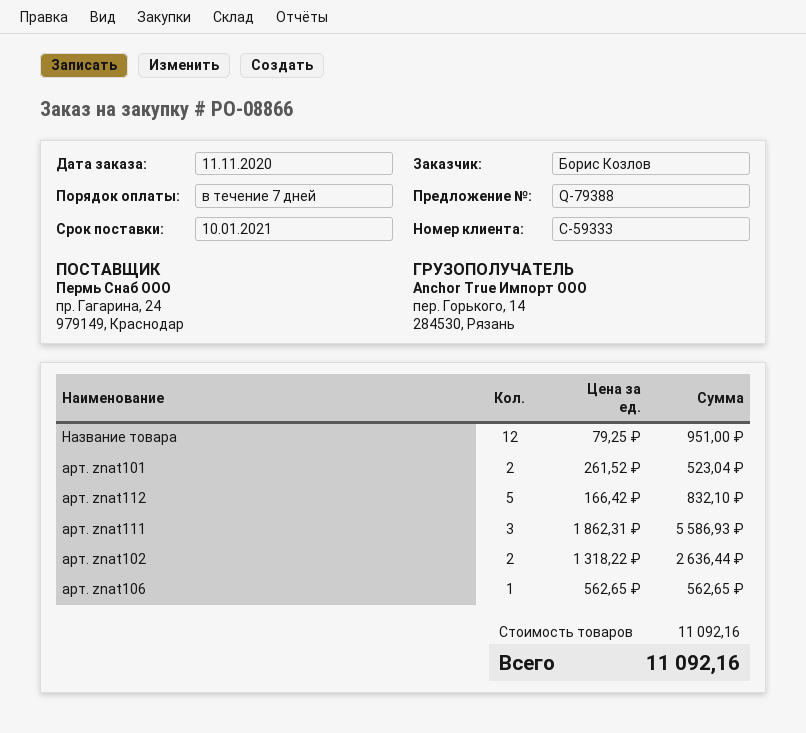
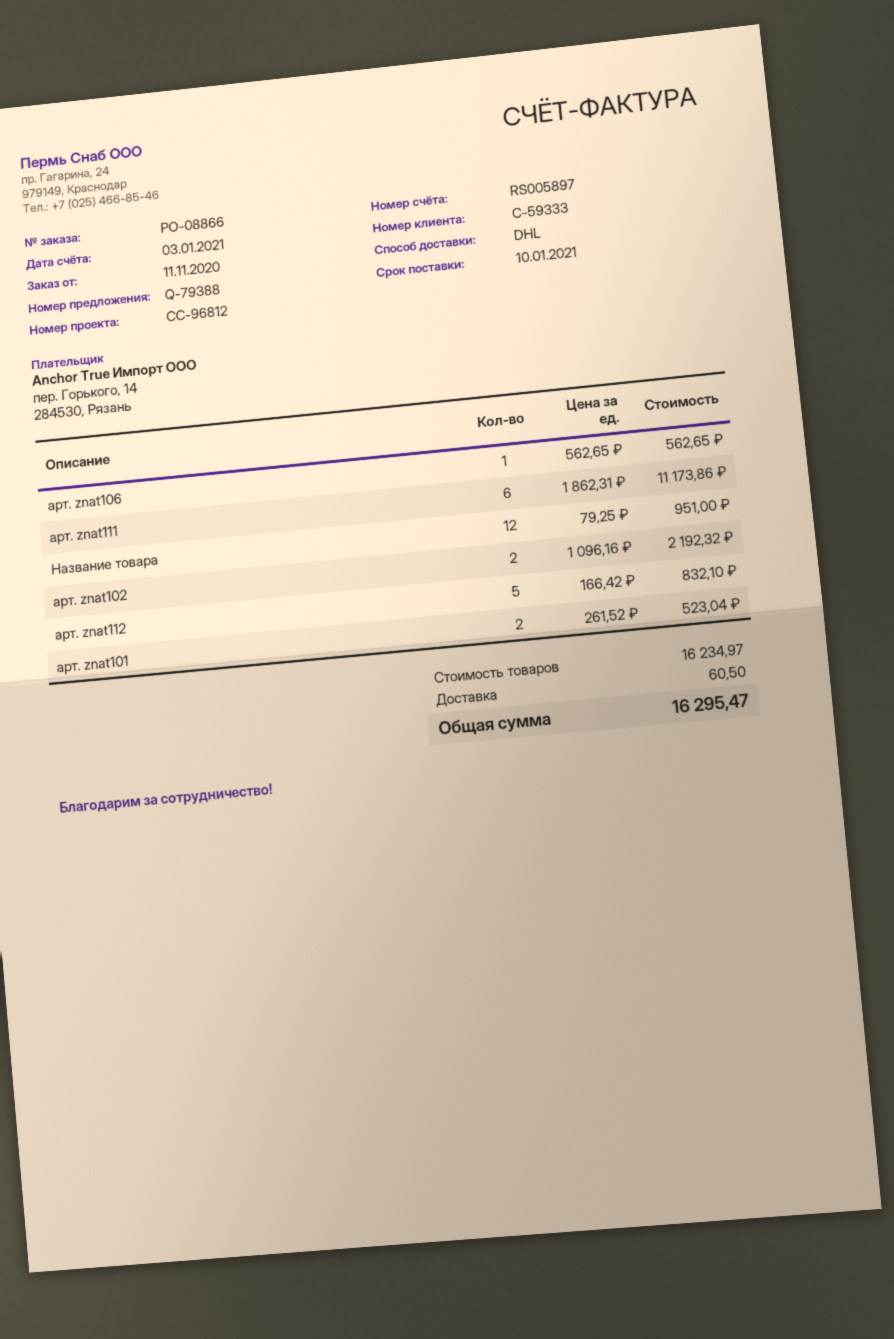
арт. znat111: 3 x 1862.31 = 5586.93 -> 6 x 1862.31 = 11173.86
арт. znat102: 2 x 1318.22 = 2636.44 -> 2 x 1096.16 = 2192.32
subtotal: 11092.16 -> 16234.97
shipping: none -> 60.50
total: 11092.16 -> 16295.47

